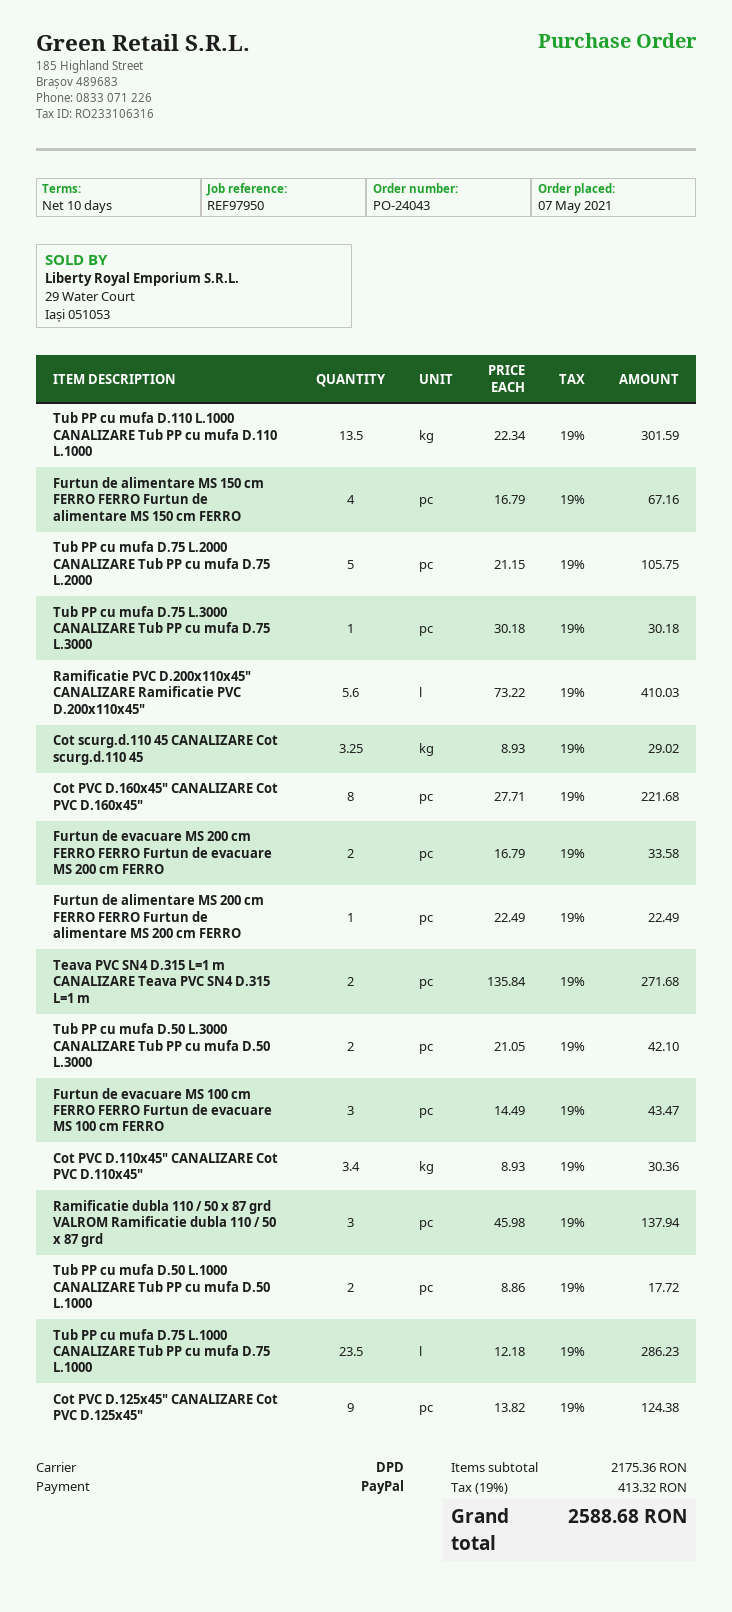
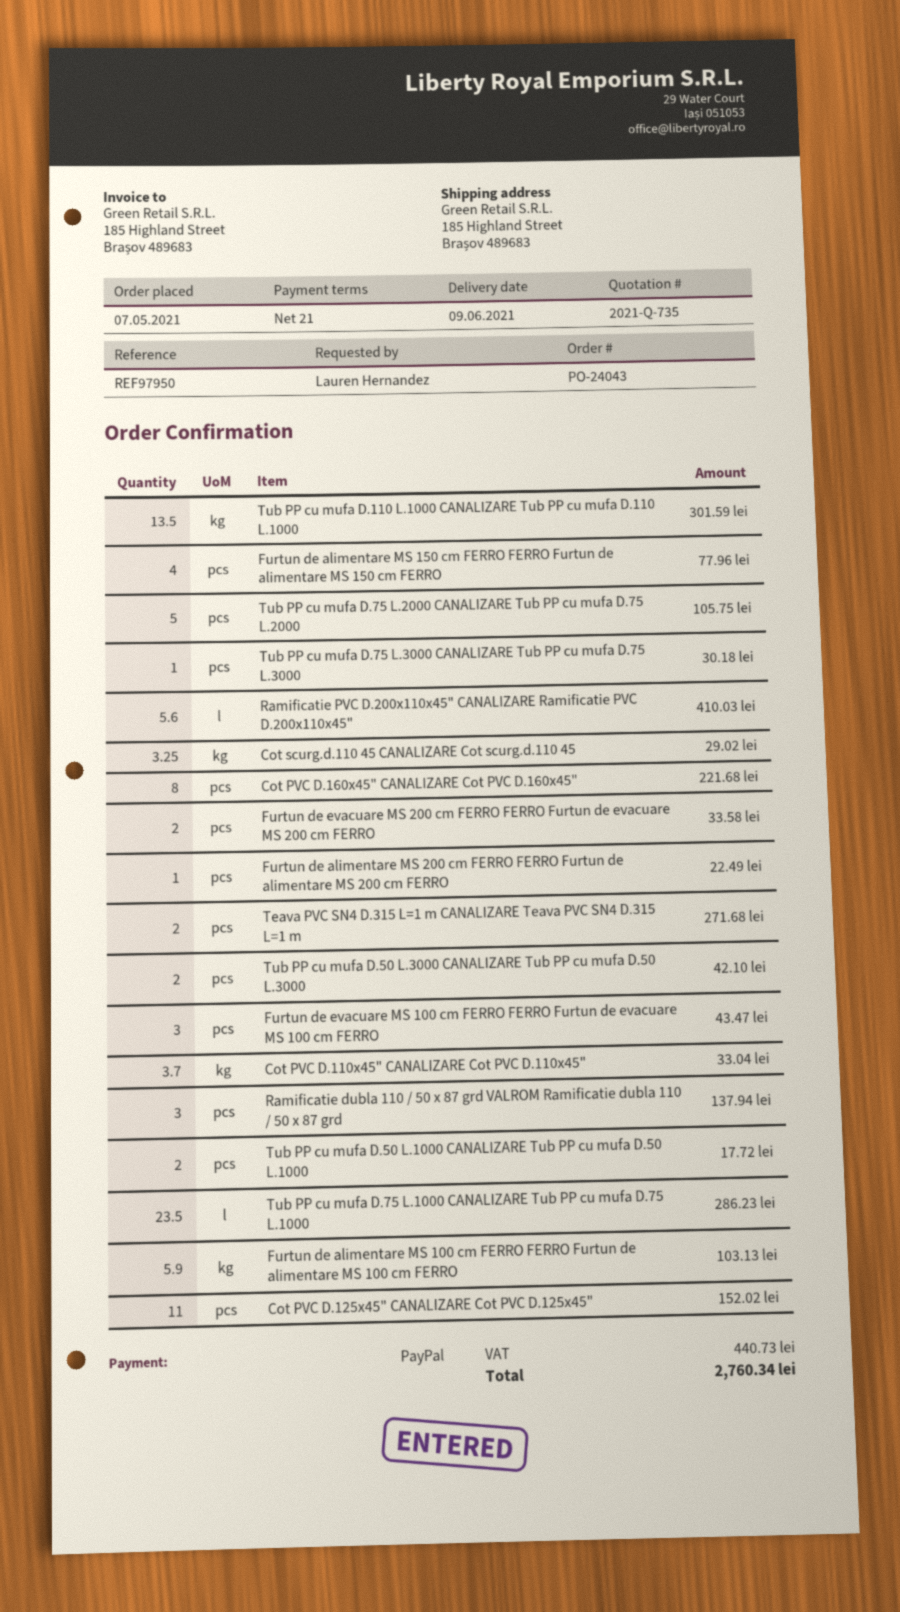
payment terms: 10 days -> 21 days
Furtun de alimentare MS 150 cm FERRO FERRO Furtun de alimentare MS 150 cm FERRO: 4 for 67.16 -> 4 for 77.96
Cot PVC D.110x45" CANALIZARE Cot PVC D.110x45": 3.4 for 30.36 -> 3.7 for 33.04
Cot PVC D.125x45" CANALIZARE Cot PVC D.125x45": 9 for 124.38 -> 11 for 152.02
Furtun de alimentare MS 100 cm FERRO FERRO Furtun de alimentare MS 100 cm FERRO: none -> 5.9 for 103.13
tax: 413.32 -> 440.73
total: 2588.68 -> 2760.34

